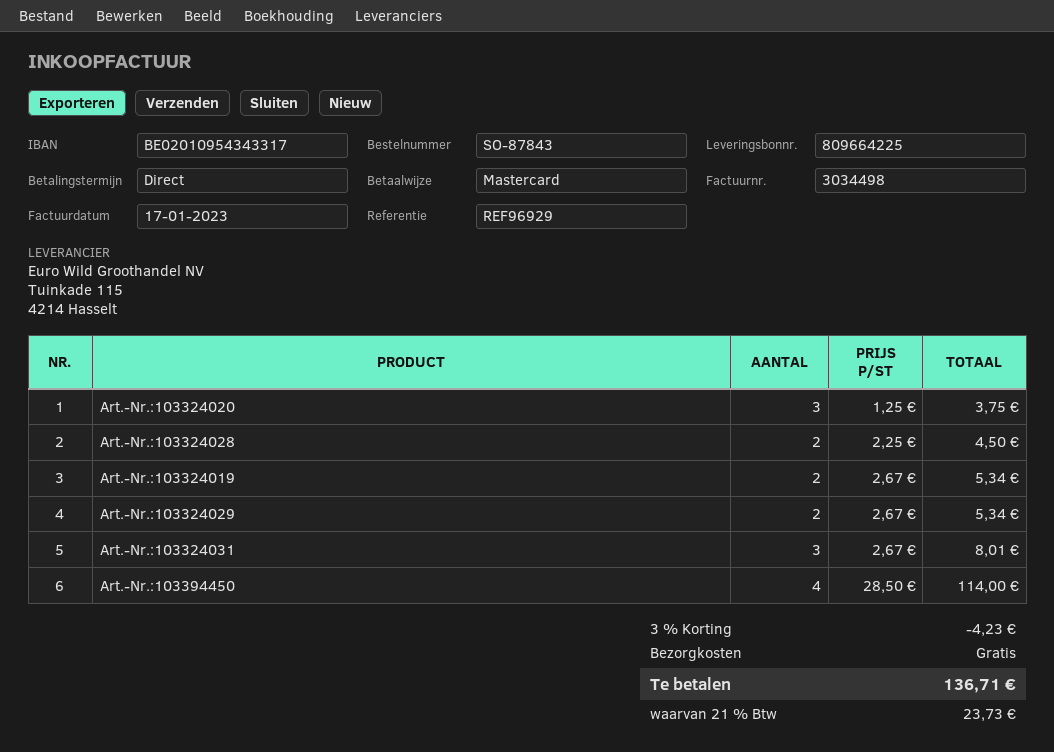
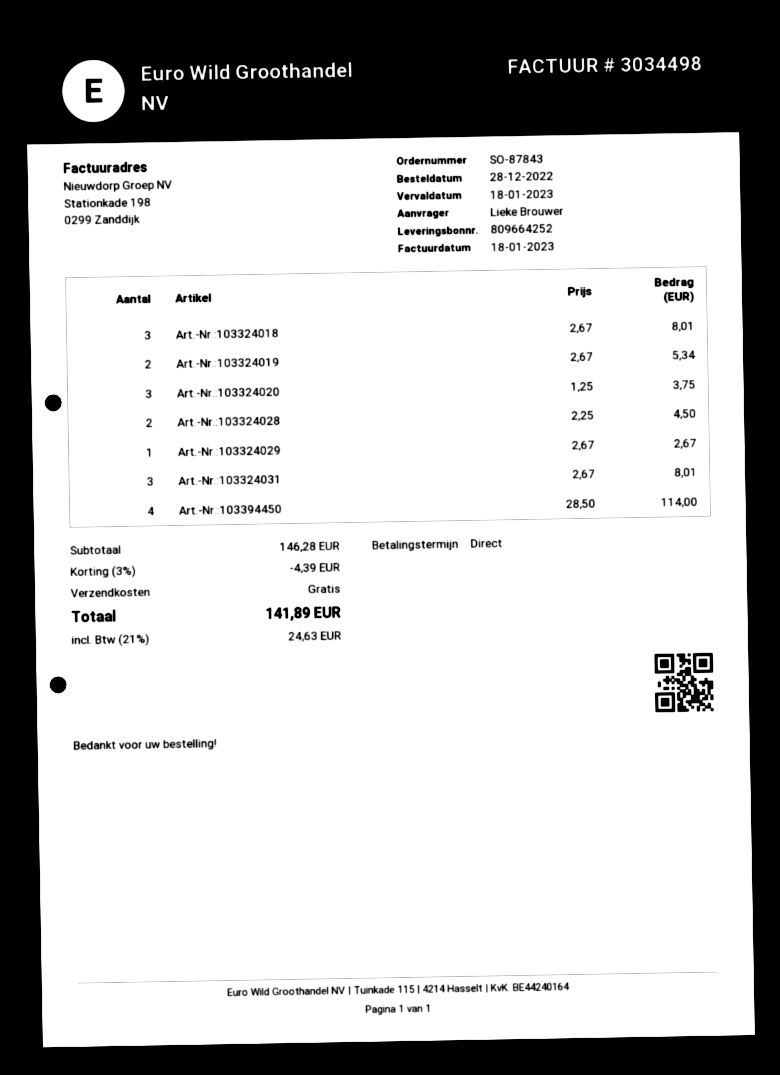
delivery note number: 809664225 -> 809664252
invoice date: 2023-01-17 -> 2023-01-18
Art.-Nr.:103324029: 2 x 2.67 = 5.34 -> 1 x 2.67 = 2.67
Art.-Nr.:103324018: none -> 3 x 2.67 = 8.01
discount: 3% = 4.23 -> 3% = 4.39
tax: 21% = 23.73 -> 21% = 24.63
total: 136.71 -> 141.89

